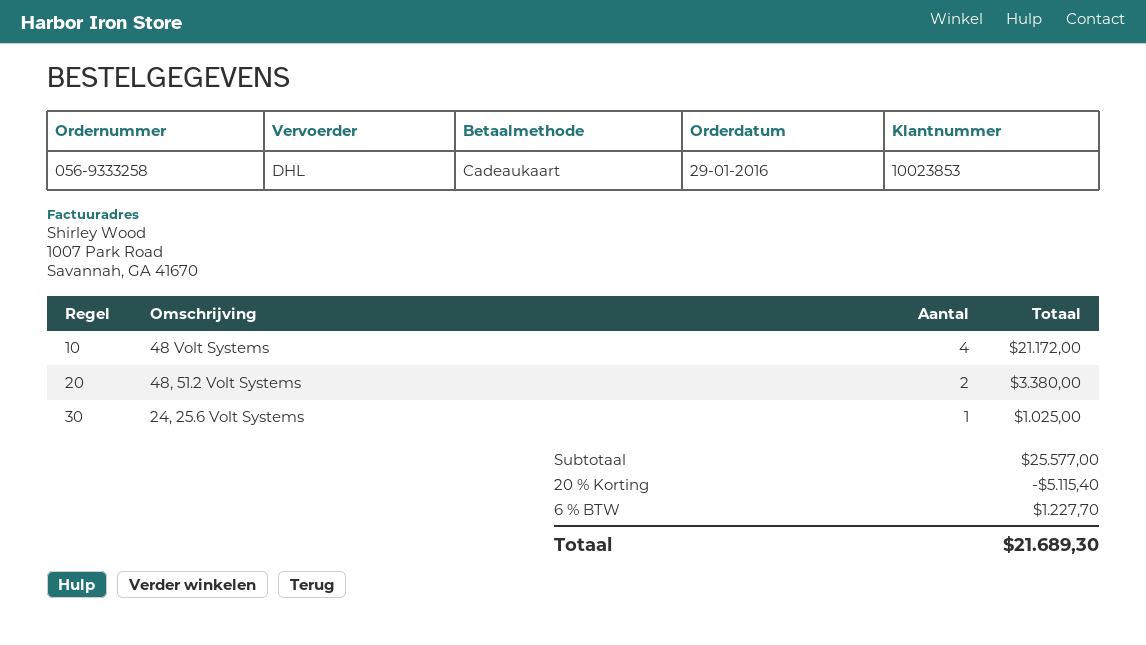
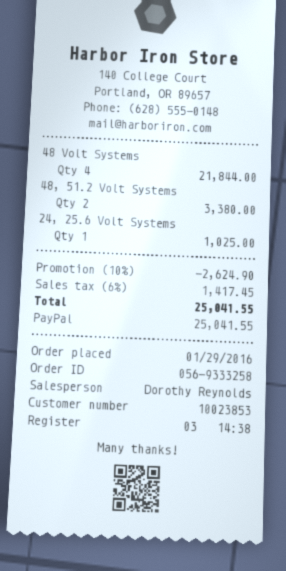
payment method: gift card -> PayPal
48 Volt Systems: 4 for 21172.00 -> 4 for 21844.00
discount: 20% = 5115.40 -> 10% = 2624.90
tax: 6% = 1227.70 -> 6% = 1417.45
total: 21689.30 -> 25041.55

